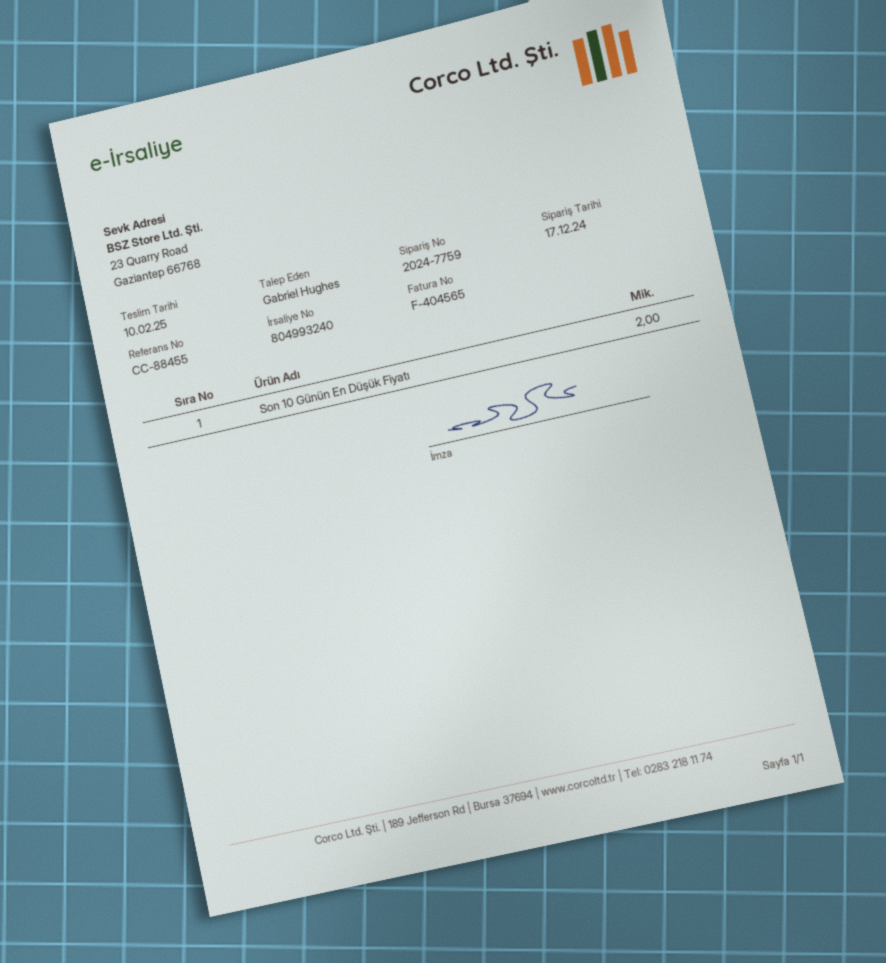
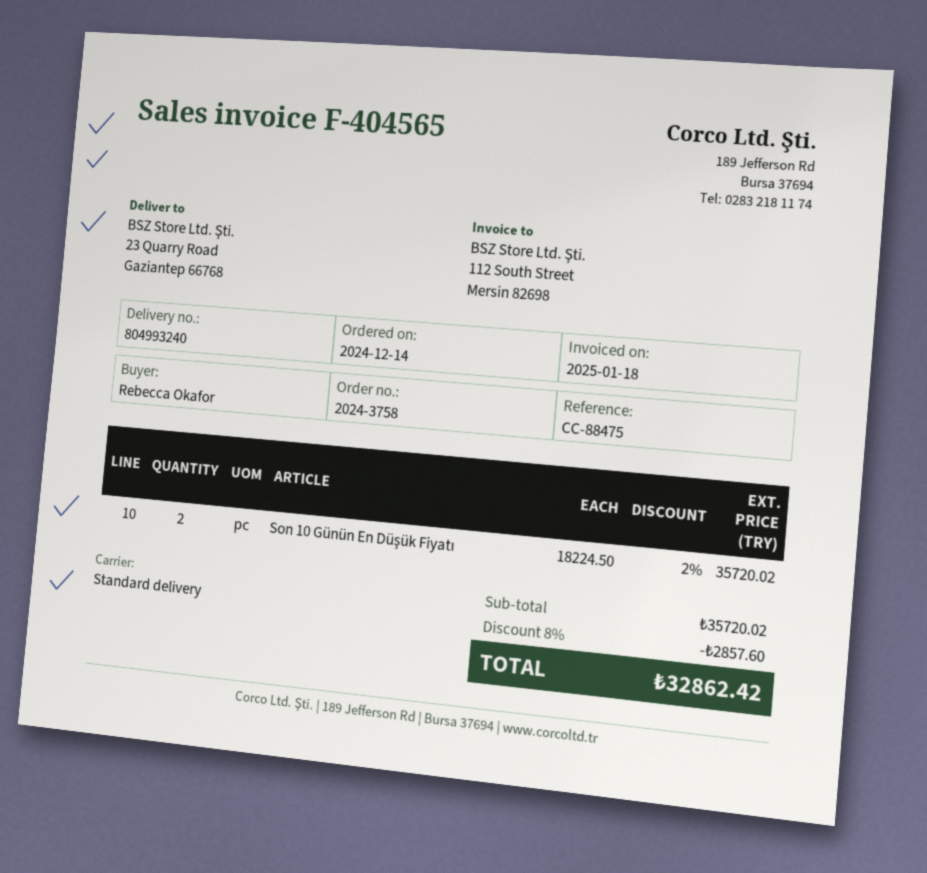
order number: 2024-7759 -> 2024-3758
order date: 2024-12-17 -> 2024-12-14
reference: CC-88455 -> CC-88475
ordered by: Gabriel Hughes -> Rebecca Okafor

